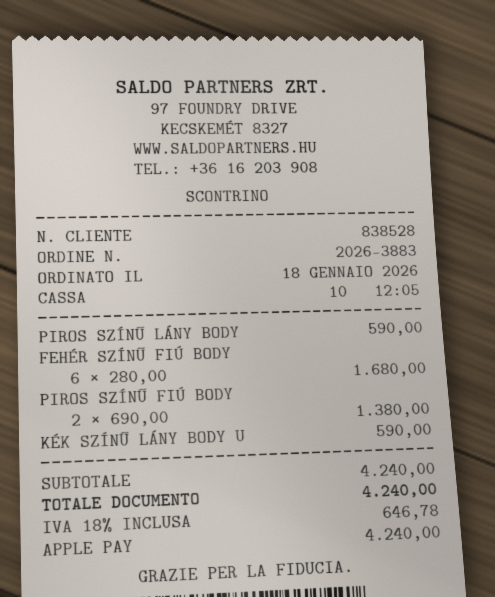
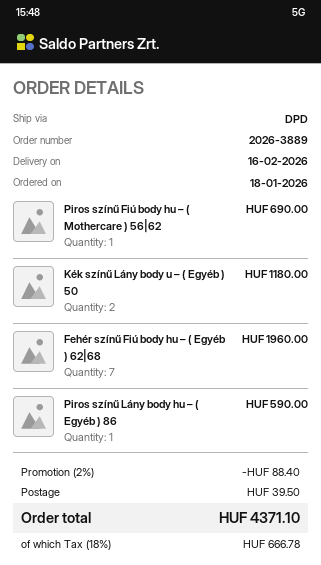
order number: 2026-3883 -> 2026-3889
FEHÉR SZÍNŰ FIÚ BODY: 6 for 1680.00 -> 7 for 1960.00
PIROS SZÍNŰ FIÚ BODY: 2 for 1380.00 -> 1 for 690.00
KÉK SZÍNŰ LÁNY BODY U: 1 for 590.00 -> 2 for 1180.00
discount: none -> 2% = 88.40
shipping: none -> 39.50
tax: 18% = 646.78 -> 18% = 666.78
total: 4240.00 -> 4371.10

